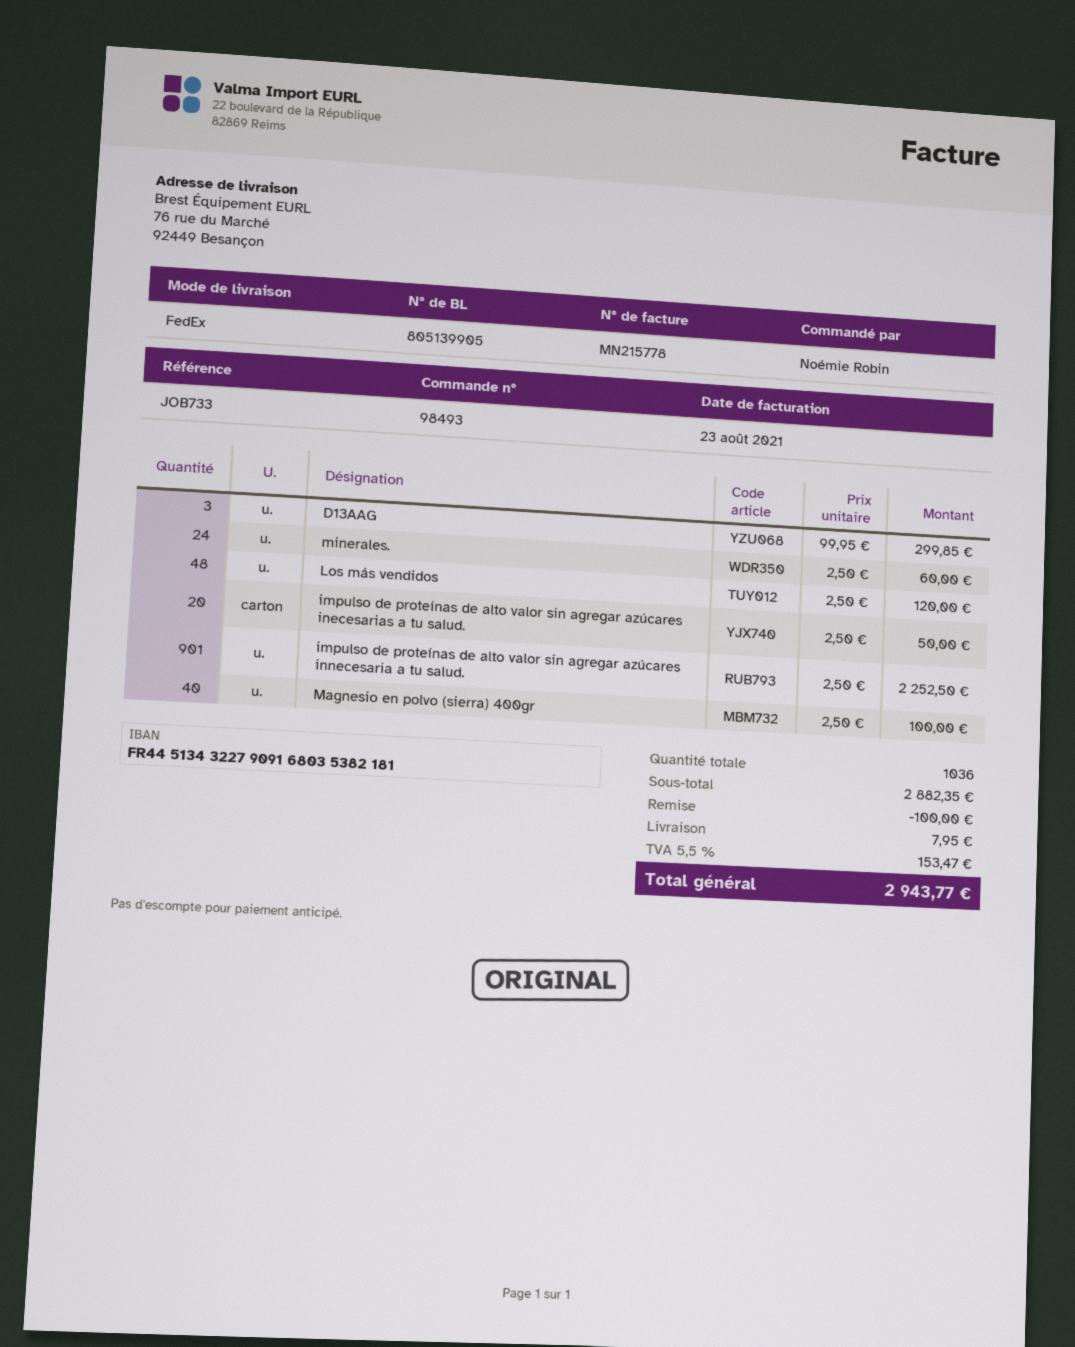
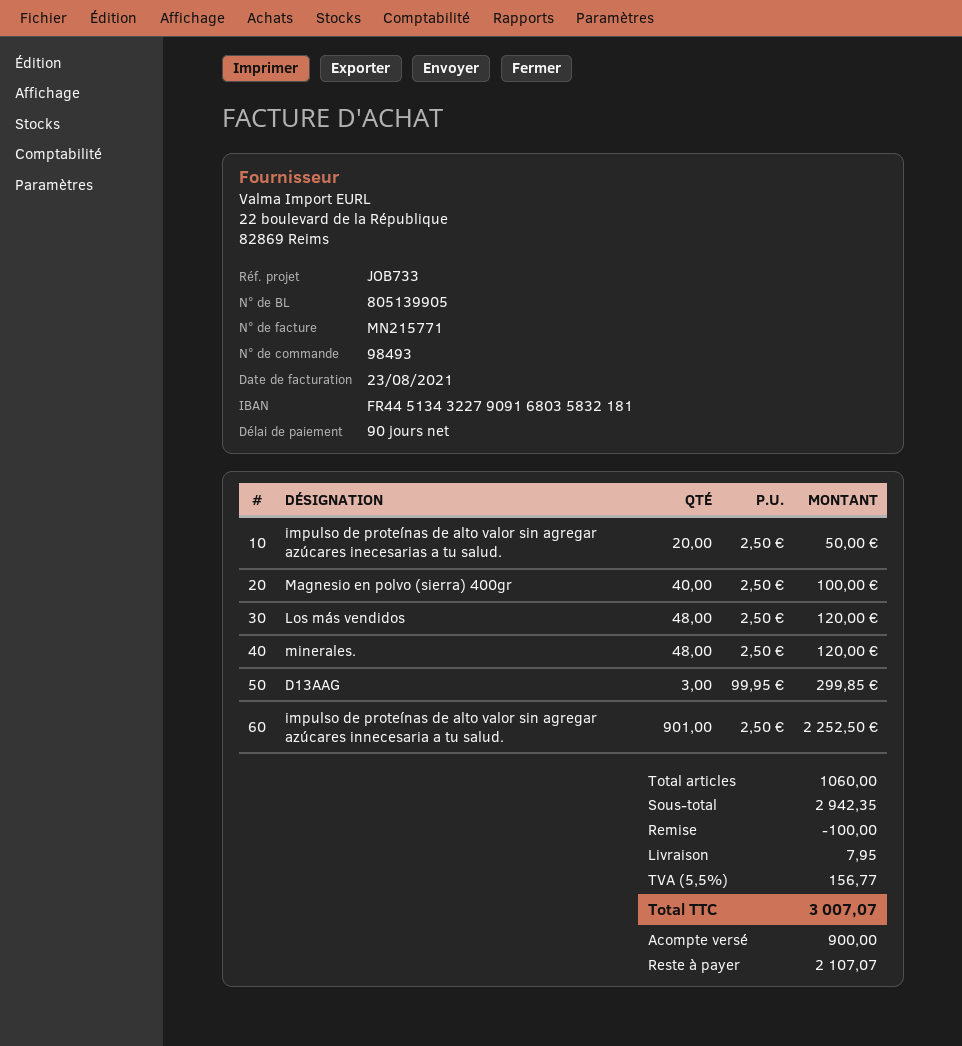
invoice number: MN215778 -> MN215771
bank account: FR4451343227909168035382181 -> FR4451343227909168035832181
minerales.: 24 x 2.50 = 60.00 -> 48 x 2.50 = 120.00
total quantity: 1036 -> 1060
subtotal: 2882.35 -> 2942.35
tax: 5.5% = 153.47 -> 5.5% = 156.77
total: 2943.77 -> 3007.07

